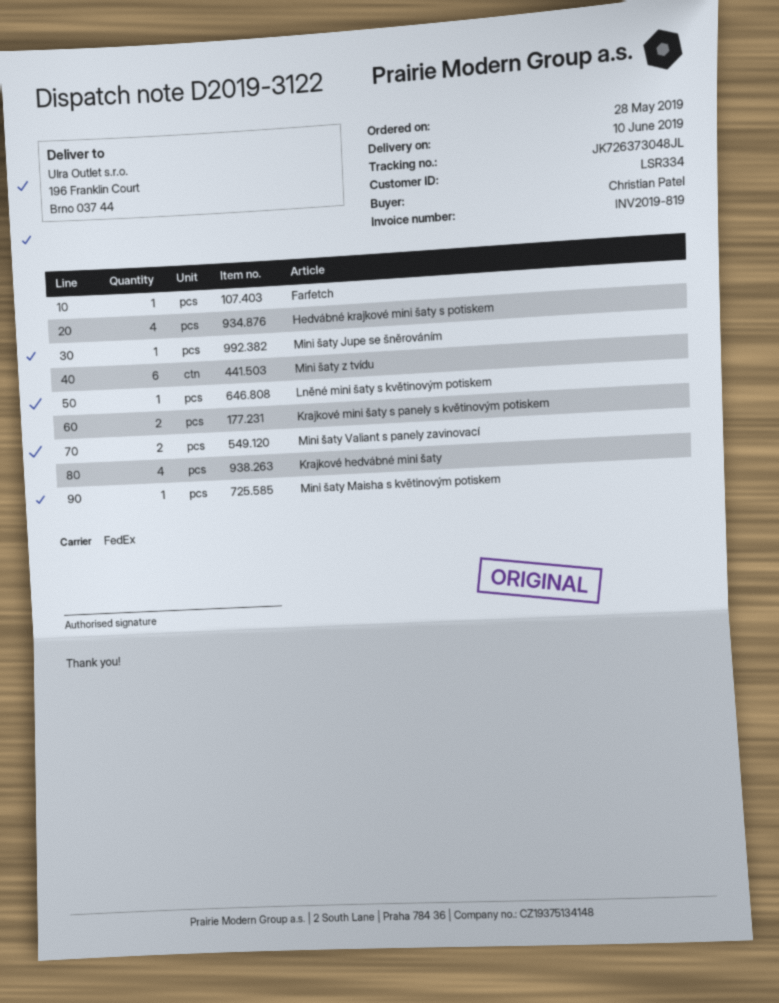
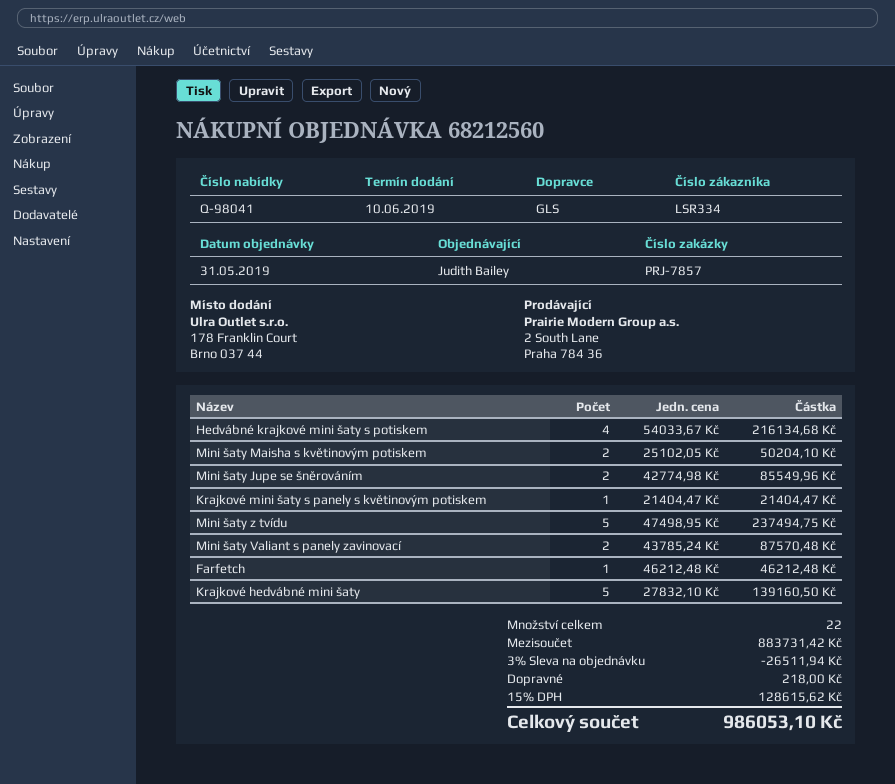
order date: 2019-05-28 -> 2019-05-31
ordered by: Christian Patel -> Judith Bailey
shipping method: FedEx -> GLS
ship to: 196 Franklin Court, Brno 037 44 -> 178 Franklin Court, Brno 037 44
Mini šaty Jupe se šněrováním: 1 -> 2
Mini šaty z tvídu: 6 -> 5
Lněné mini šaty s květinovým potiskem: 1 -> none
Krajkové mini šaty s panely s květinovým potiskem: 2 -> 1
Krajkové hedvábné mini šaty: 4 -> 5
Mini šaty Maisha s květinovým potiskem: 1 -> 2

